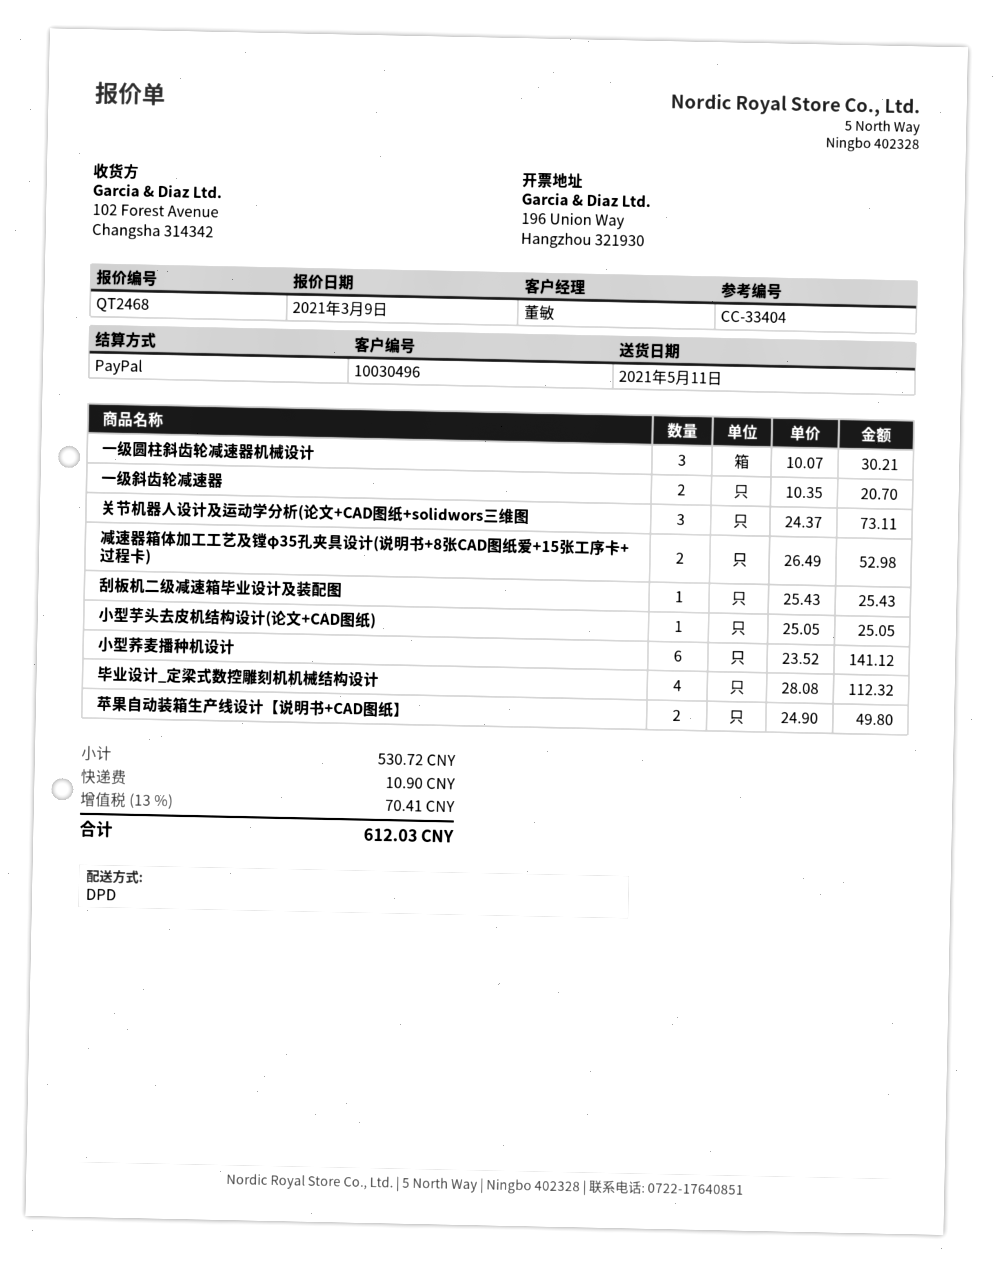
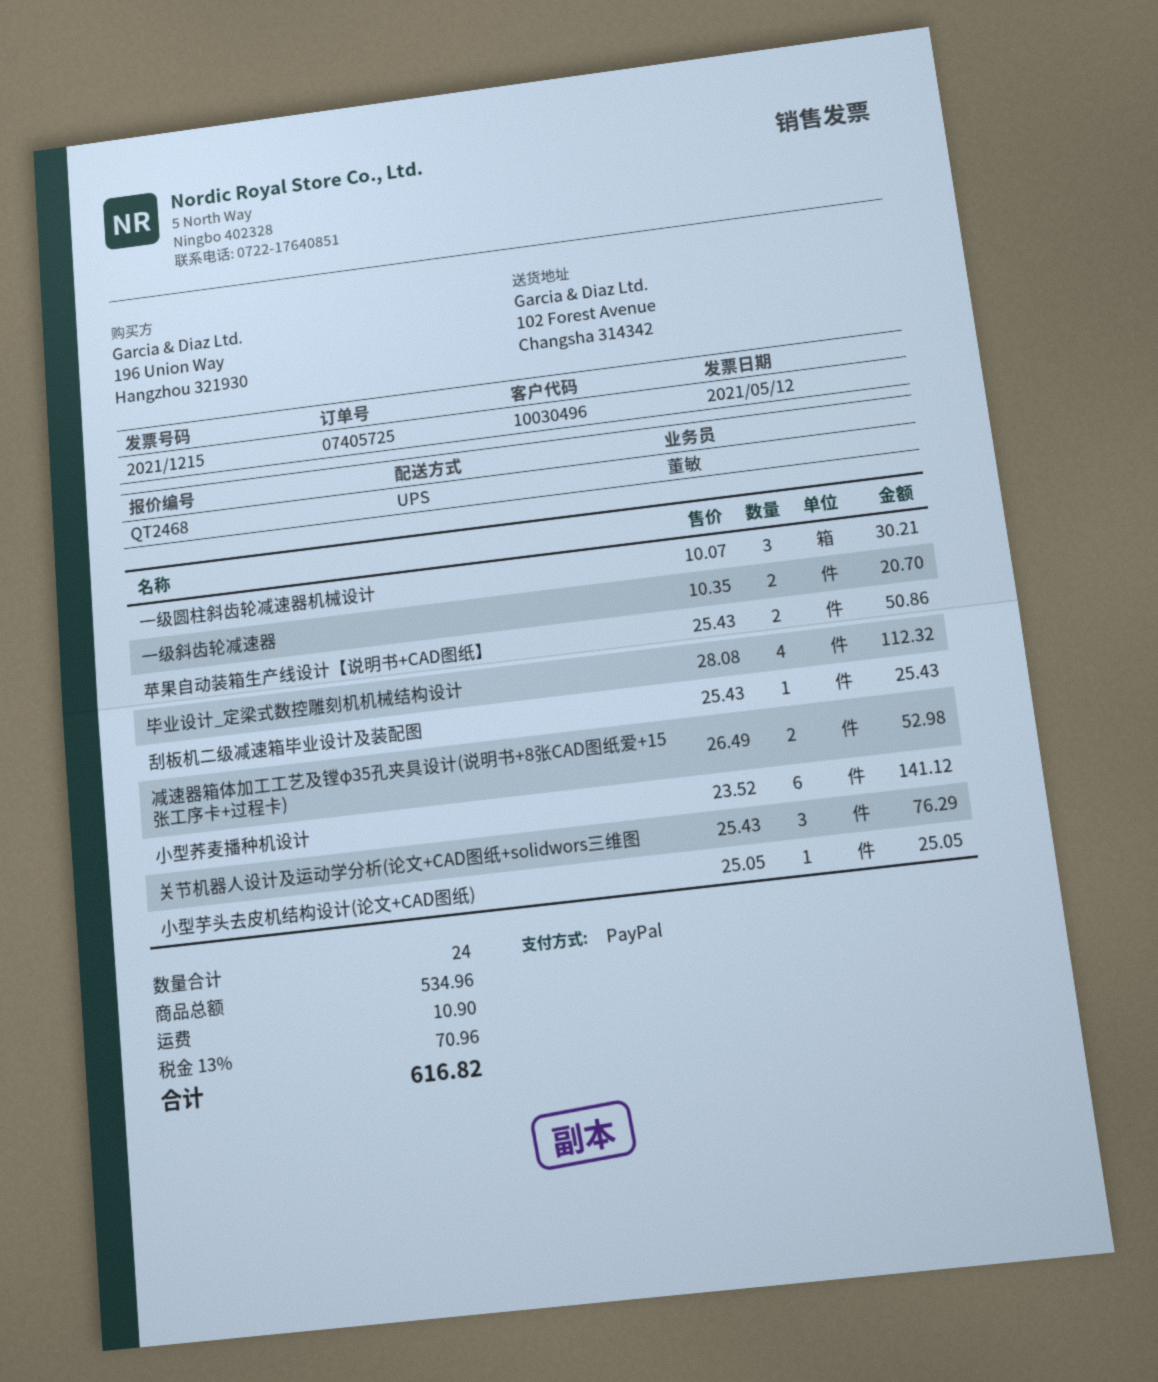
shipping method: DPD -> UPS
关节机器人设计及运动学分析(论文+CAD图纸+solidwors三维图: 3 x 24.37 = 73.11 -> 3 x 25.43 = 76.29
苹果自动装箱生产线设计【说明书+CAD图纸】: 2 x 24.90 = 49.80 -> 2 x 25.43 = 50.86
subtotal: 530.72 -> 534.96
tax: 13% = 70.41 -> 13% = 70.96
total: 612.03 -> 616.82

